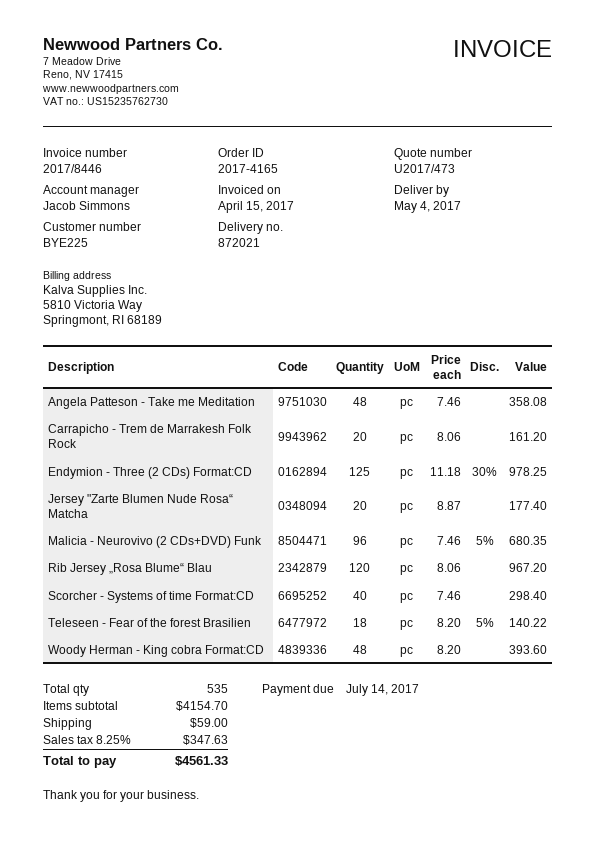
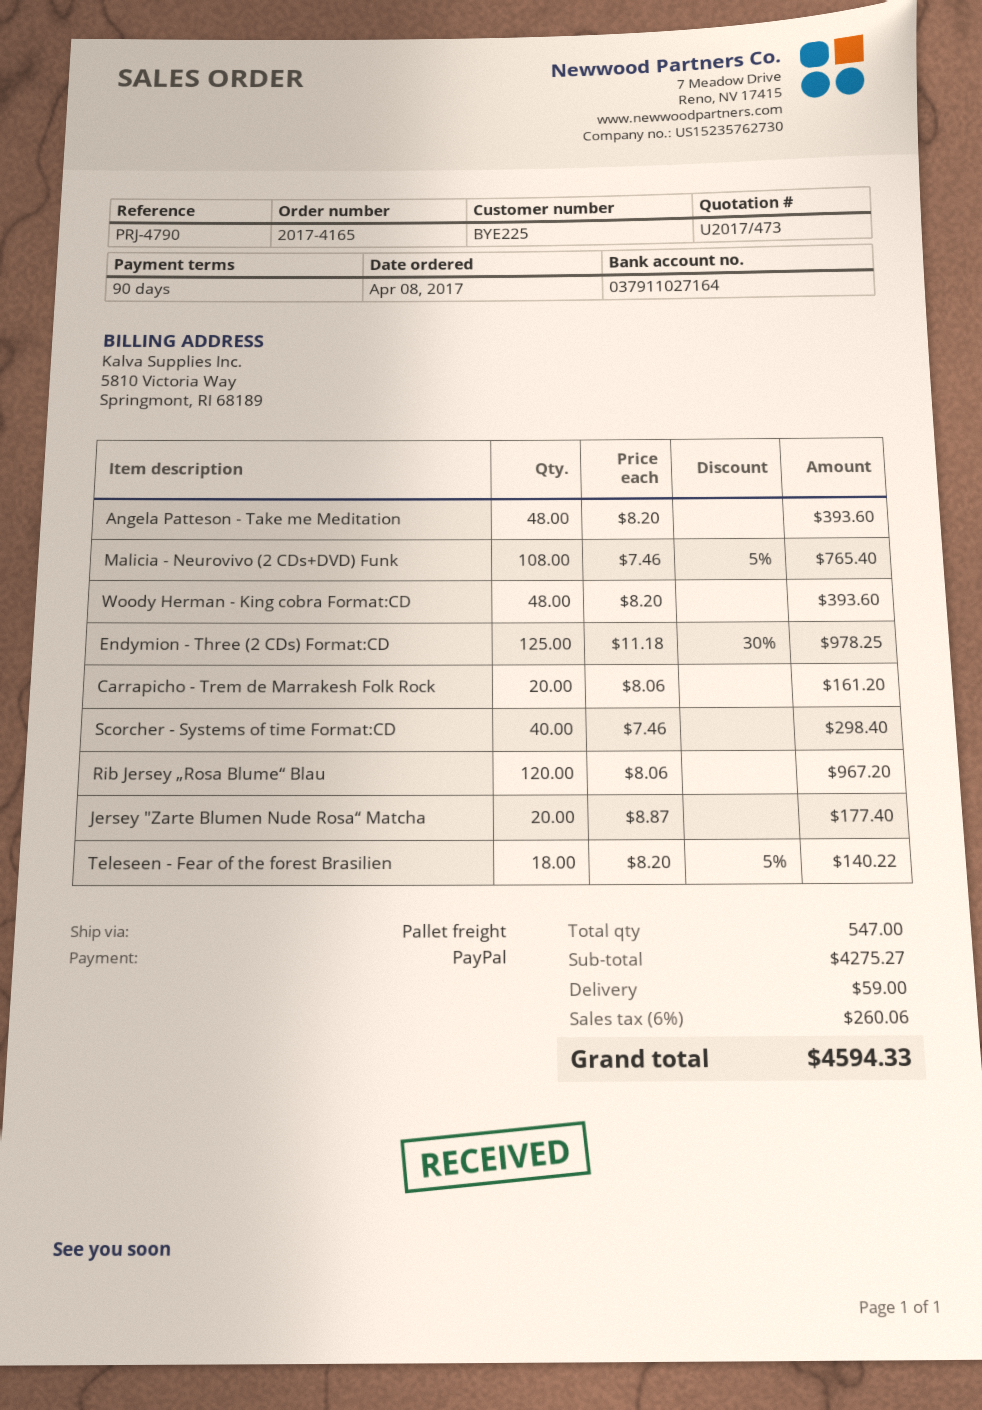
Angela Patteson - Take me Meditation: 48 x 7.46 = 358.08 -> 48 x 8.20 = 393.60
Malicia - Neurovivo (2 CDs+DVD) Funk: 96 x 7.46 - 5% = 680.35 -> 108 x 7.46 - 5% = 765.40
total quantity: 535 -> 547
subtotal: 4154.70 -> 4275.27
tax: 8.25% = 347.63 -> 6% = 260.06
total: 4561.33 -> 4594.33

